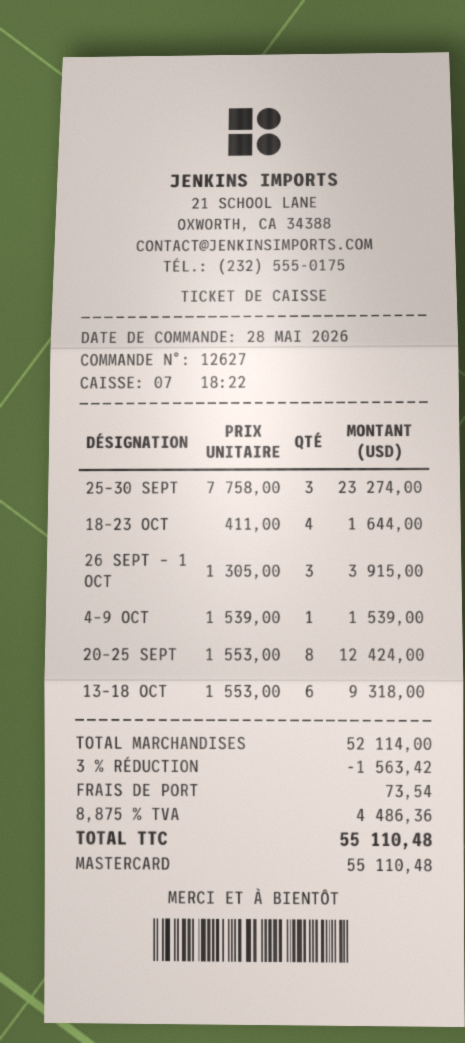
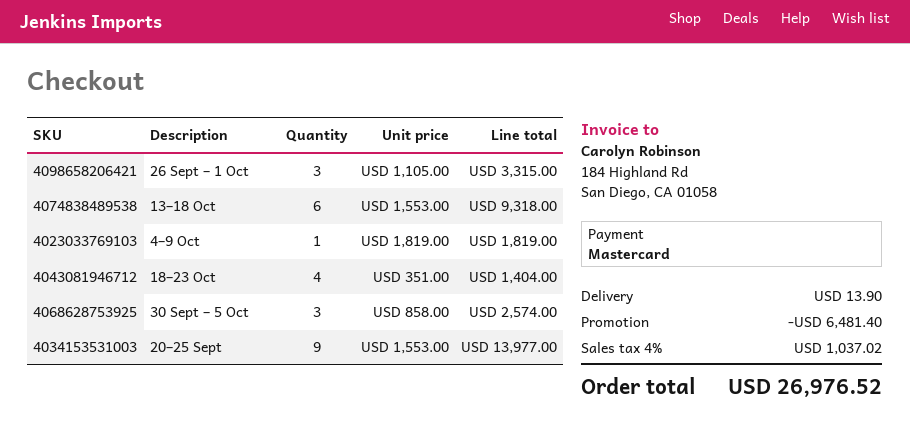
25–30 SEPT: 3 x 7758.00 = 23274.00 -> none
18–23 OCT: 4 x 411.00 = 1644.00 -> 4 x 351.00 = 1404.00
26 SEPT – 1 OCT: 3 x 1305.00 = 3915.00 -> 3 x 1105.00 = 3315.00
4–9 OCT: 1 x 1539.00 = 1539.00 -> 1 x 1819.00 = 1819.00
20–25 SEPT: 8 x 1553.00 = 12424.00 -> 9 x 1553.00 = 13977.00
30 Sept – 5 Oct: none -> 3 x 858.00 = 2574.00
discount: 1563.42 -> 6481.40
shipping: 73.54 -> 13.90
tax: 8.875% = 4486.36 -> 4% = 1037.02
total: 55110.48 -> 26976.52

